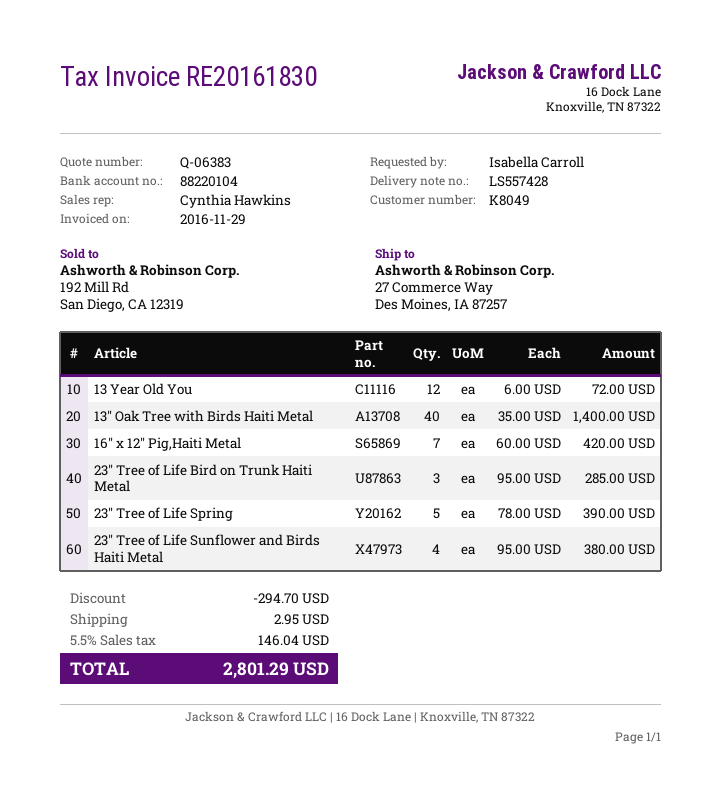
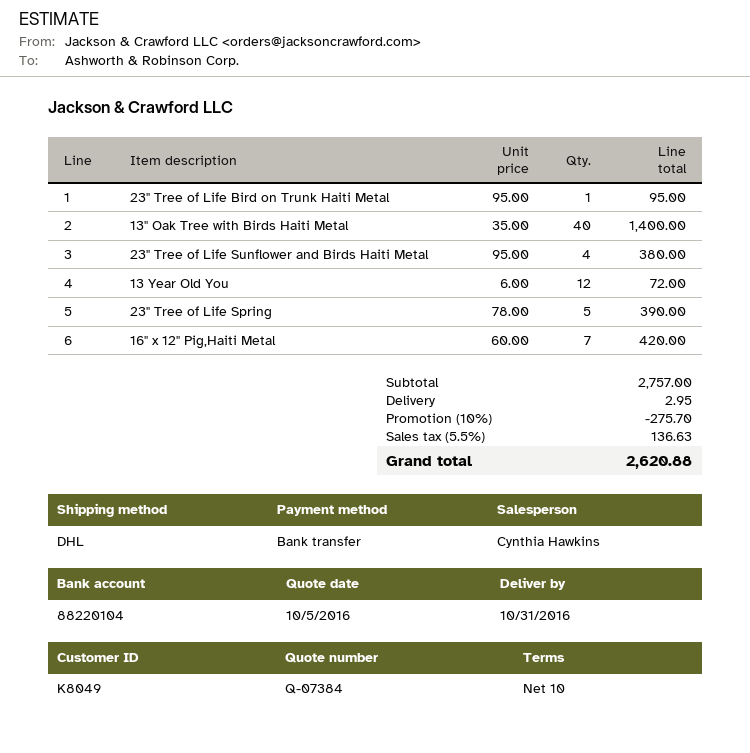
quote number: Q-06383 -> Q-07384
23" Tree of Life Bird on Trunk Haiti Metal: 3 x 95.00 = 285.00 -> 1 x 95.00 = 95.00
discount: 294.70 -> 275.70
tax: 5.5% = 146.04 -> 5.5% = 136.63
total: 2801.29 -> 2620.88

